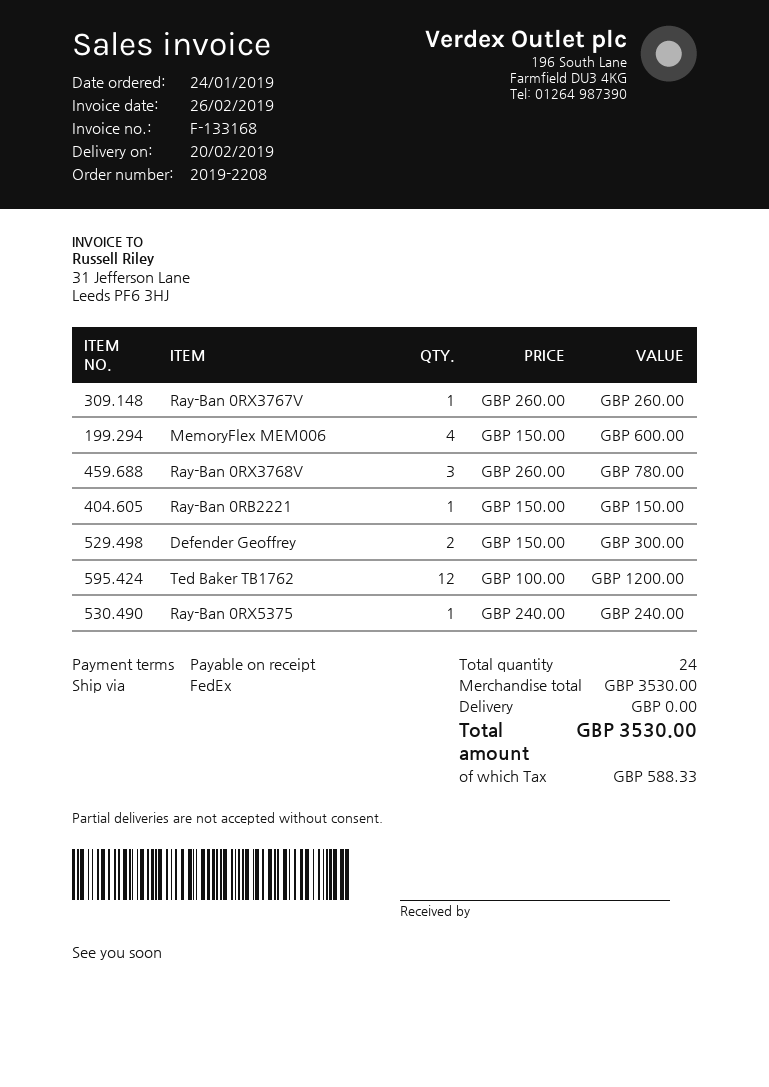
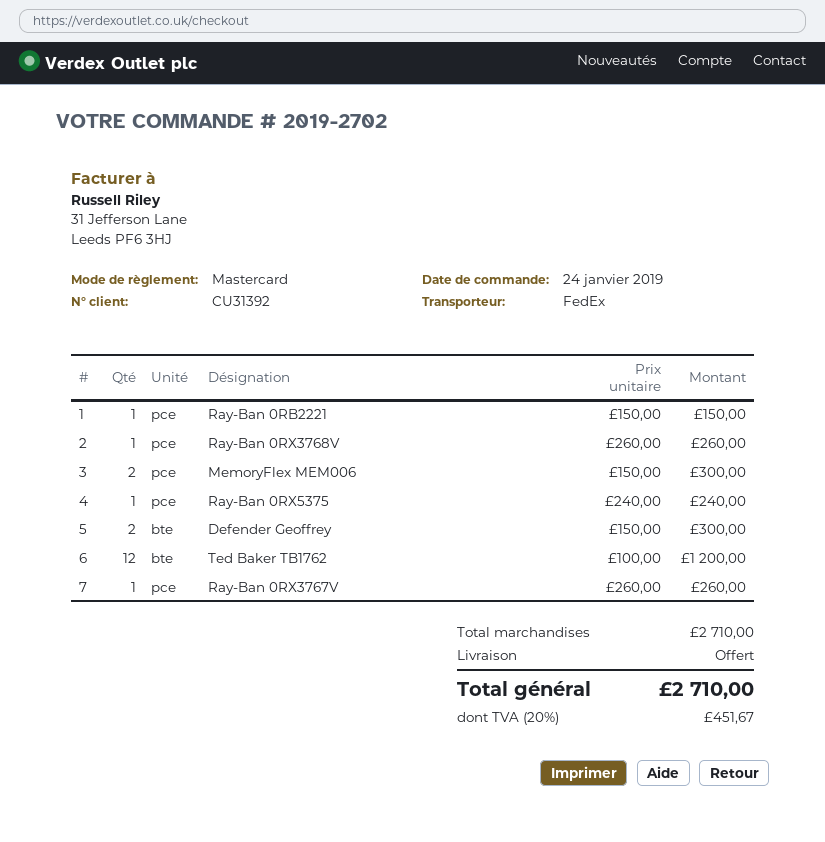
order number: 2019-2208 -> 2019-2702
MemoryFlex MEM006: 4 x 150.00 = 600.00 -> 2 x 150.00 = 300.00
Ray-Ban 0RX3768V: 3 x 260.00 = 780.00 -> 1 x 260.00 = 260.00
subtotal: 3530.00 -> 2710.00
tax: 588.33 -> 451.67
total: 3530.00 -> 2710.00

